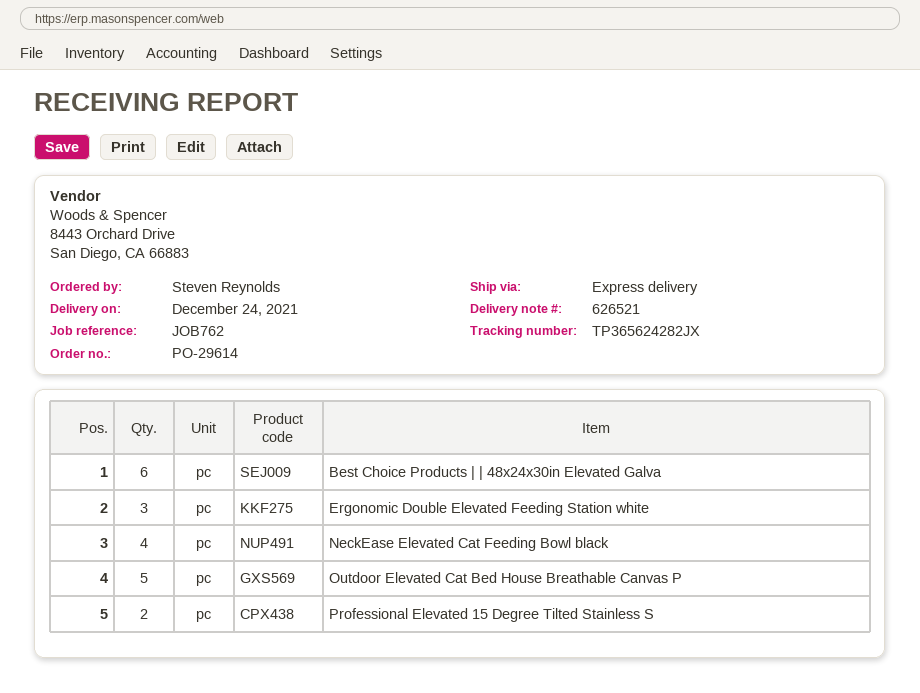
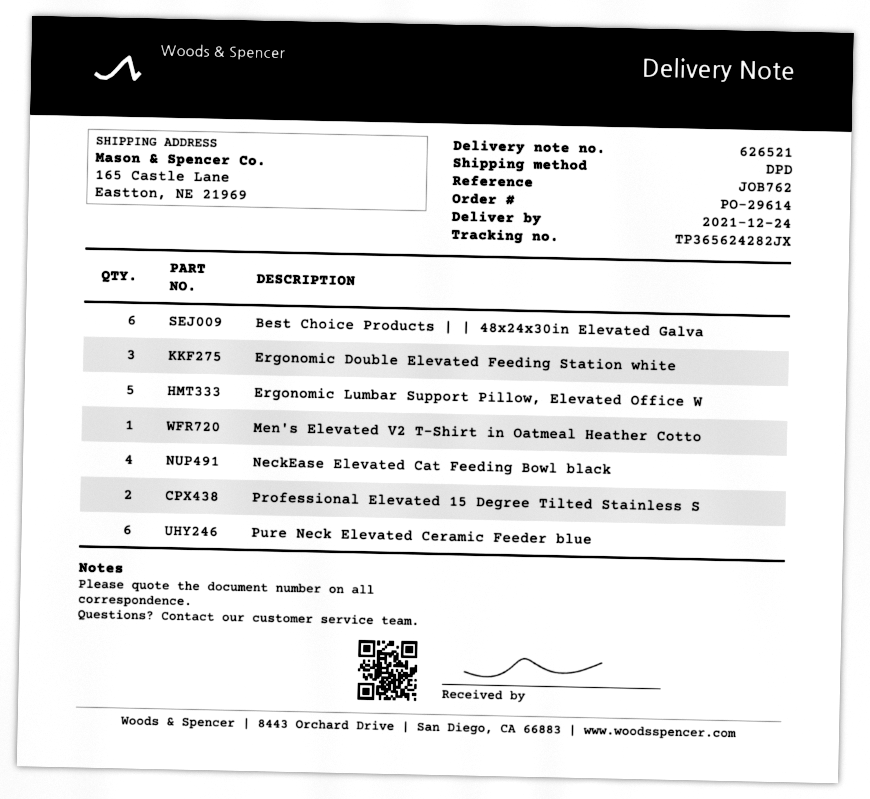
shipping method: express -> DPD
Outdoor Elevated Cat Bed House Breathable Canvas P: 5 -> none
Ergonomic Lumbar Support Pillow, Elevated Office W: none -> 5
Men's Elevated V2 T-Shirt in Oatmeal Heather Cotto: none -> 1
Pure Neck Elevated Ceramic Feeder blue: none -> 6

